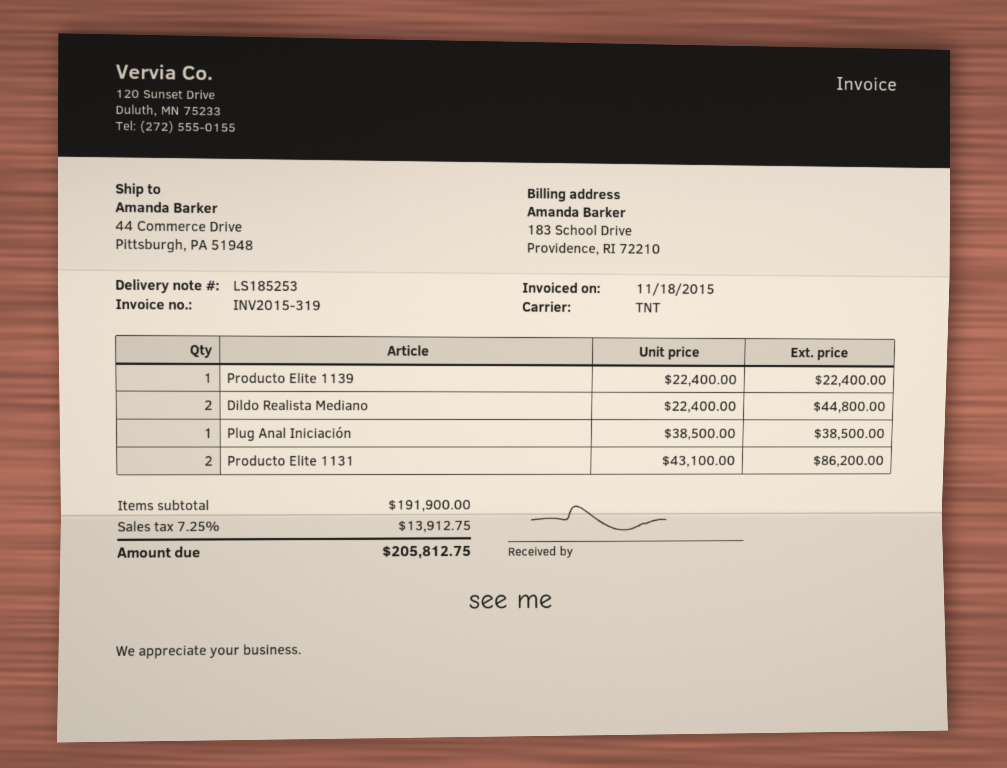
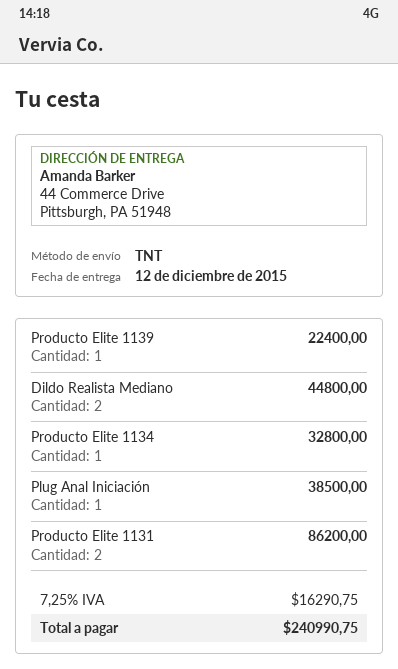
Producto Elite 1134: none -> 1 for 32800.00
tax: 7.25% = 13912.75 -> 7.25% = 16290.75
total: 205812.75 -> 240990.75

